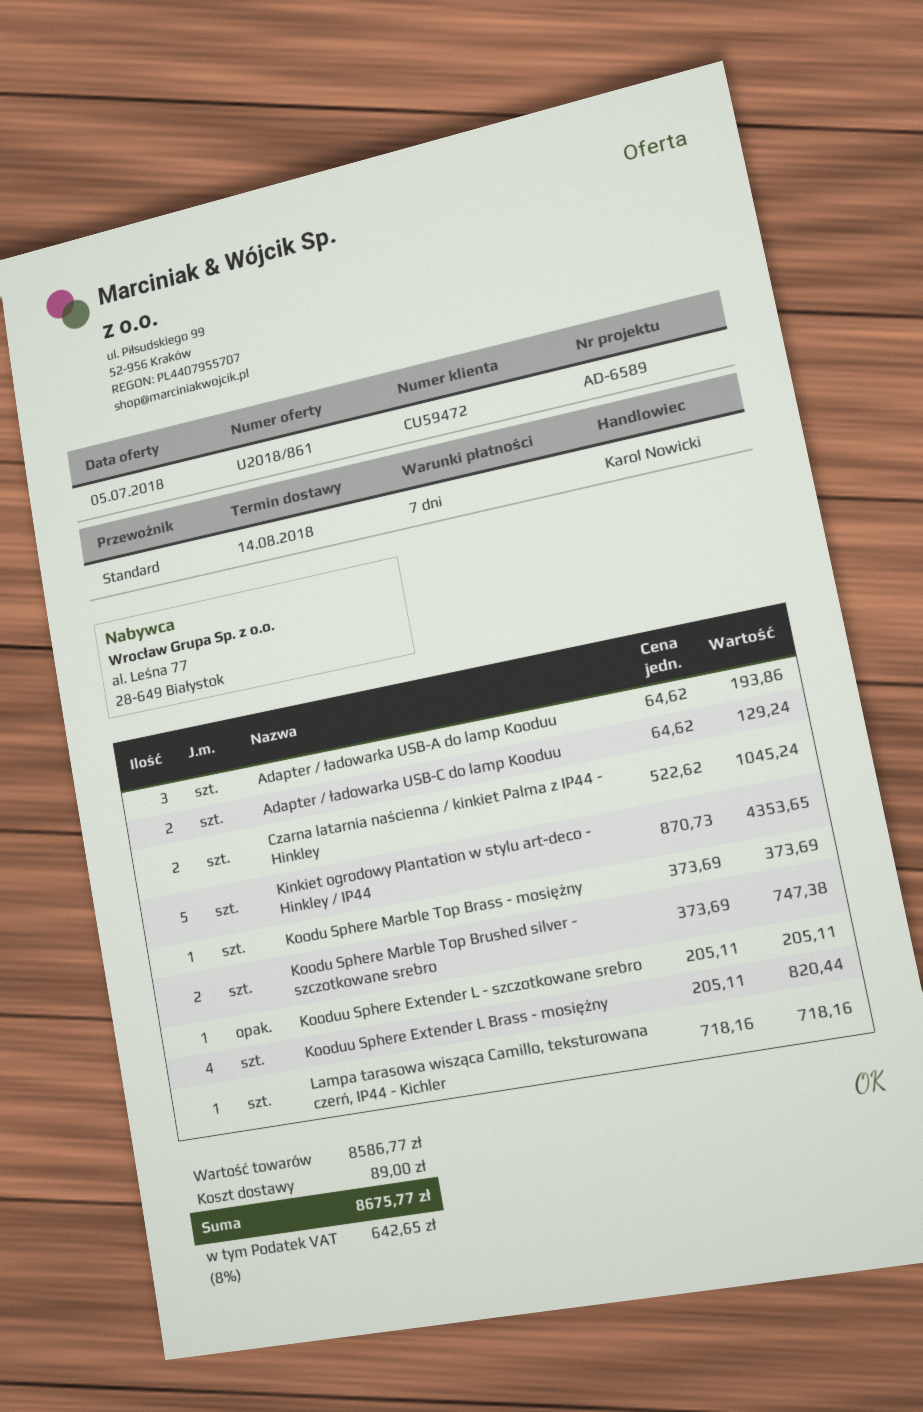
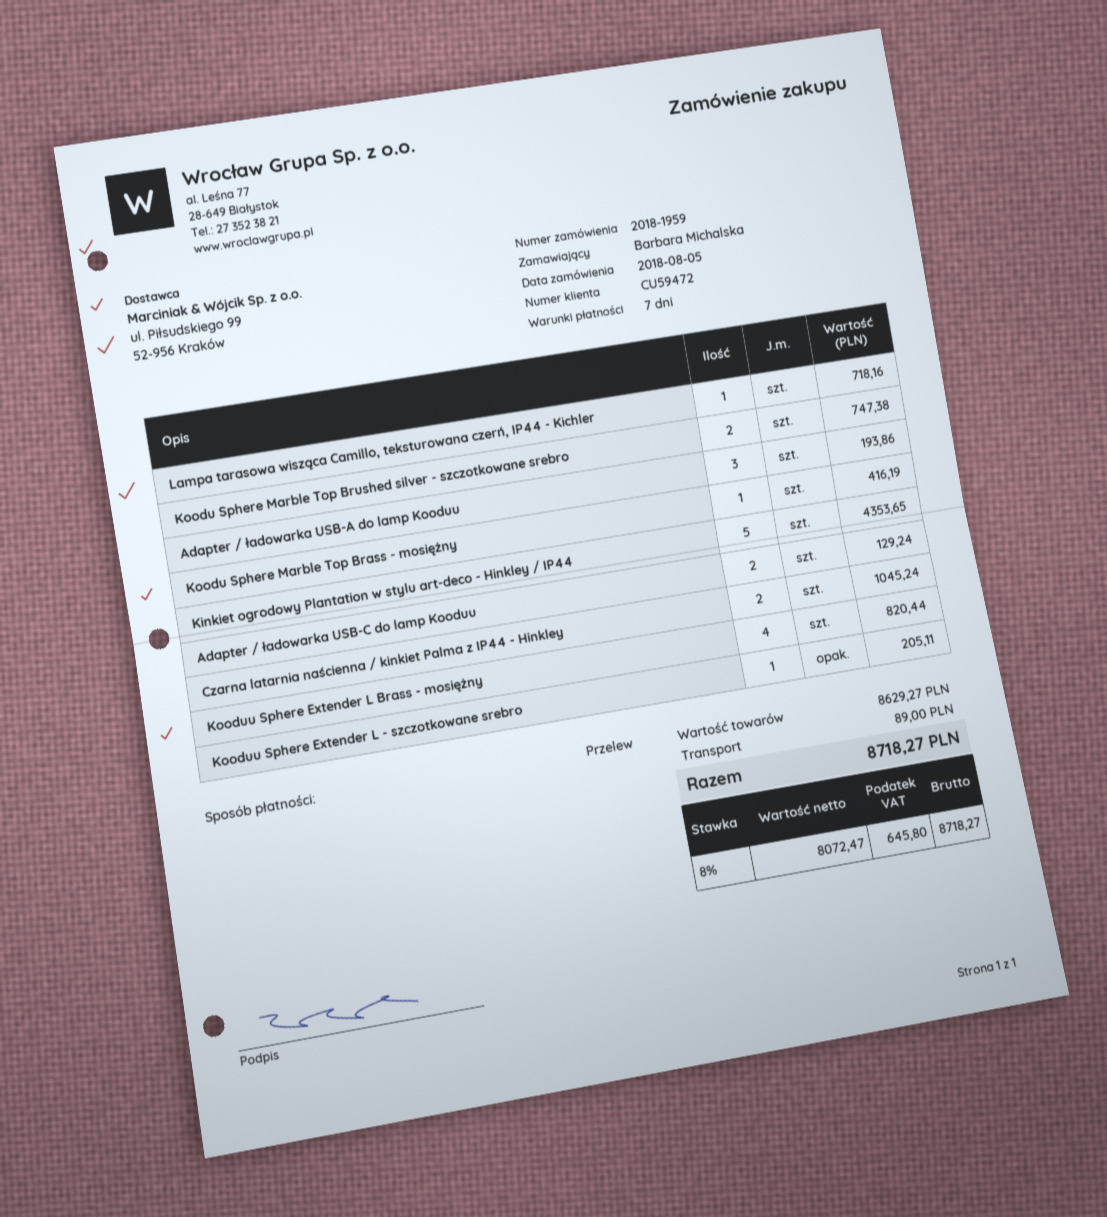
Koodu Sphere Marble Top Brass - mosiężny: 1 for 373.69 -> 1 for 416.19
subtotal: 8586.77 -> 8629.27
tax: 8% = 642.65 -> 8% = 645.80
total: 8675.77 -> 8718.27

